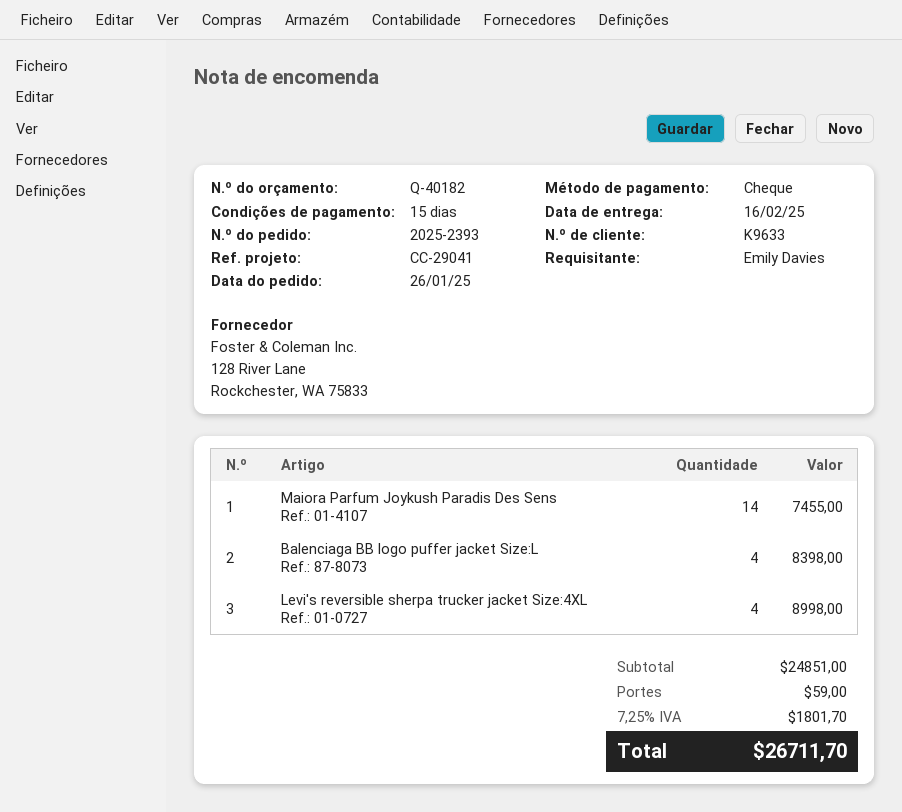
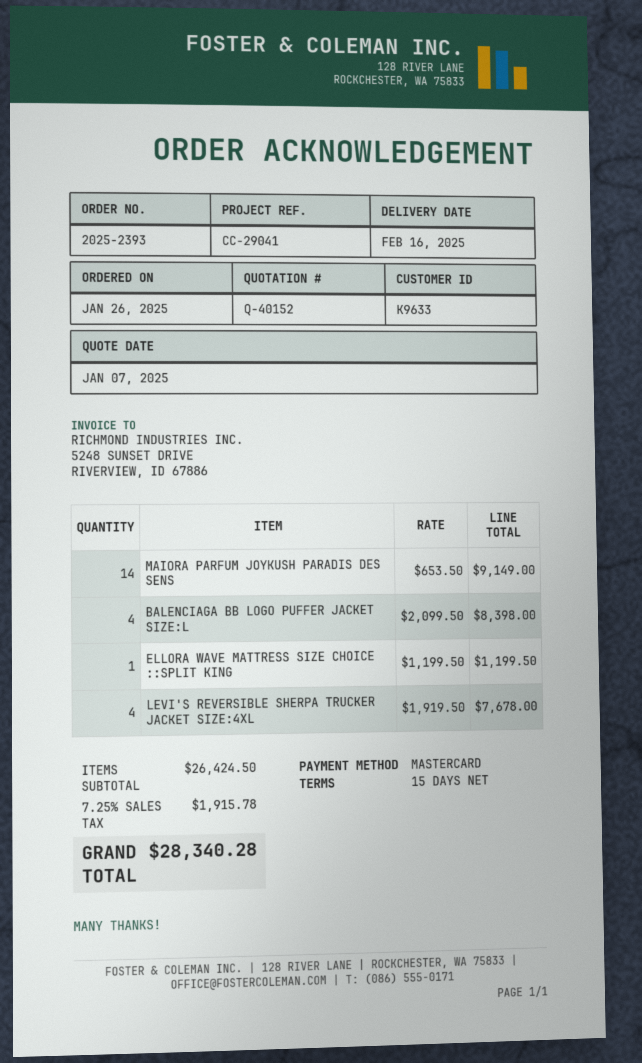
quote number: Q-40182 -> Q-40152
payment method: cheque -> Mastercard
Maiora Parfum Joykush Paradis Des Sens: 14 for 7455.00 -> 14 for 9149.00
Levi's reversible sherpa trucker jacket Size:4XL: 4 for 8998.00 -> 4 for 7678.00
ELLORA WAVE MATTRESS SIZE CHOICE ::SPLIT KING: none -> 1 for 1199.50
subtotal: 24851.00 -> 26424.50
shipping: 59.00 -> none
tax: 7.25% = 1801.70 -> 7.25% = 1915.78
total: 26711.70 -> 28340.28

